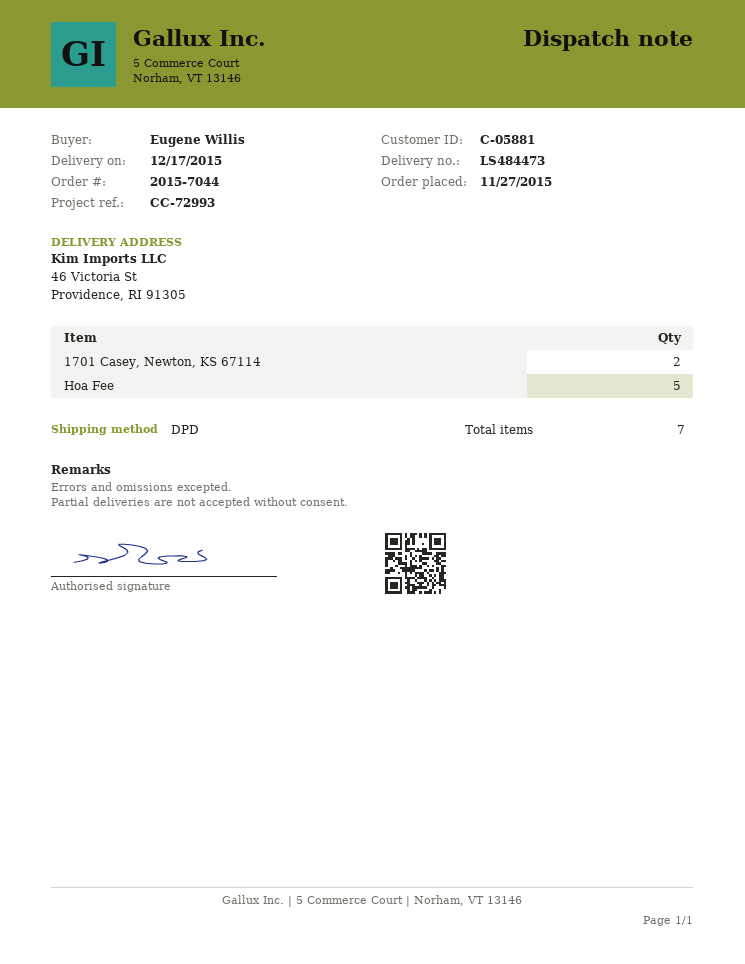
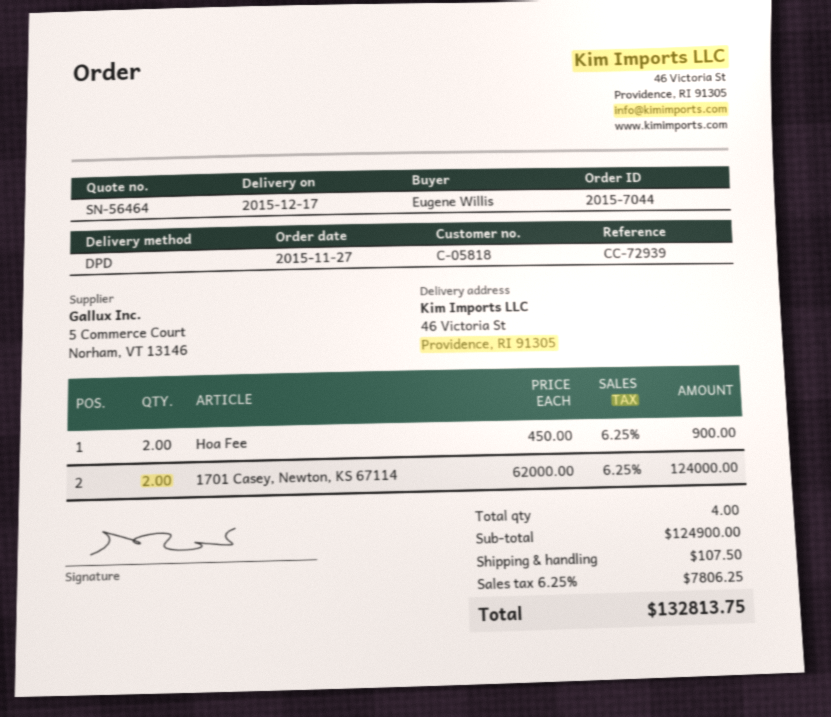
customer number: C-05881 -> C-05818
reference: CC-72993 -> CC-72939
Hoa Fee: 5 -> 2
total quantity: 7 -> 4

